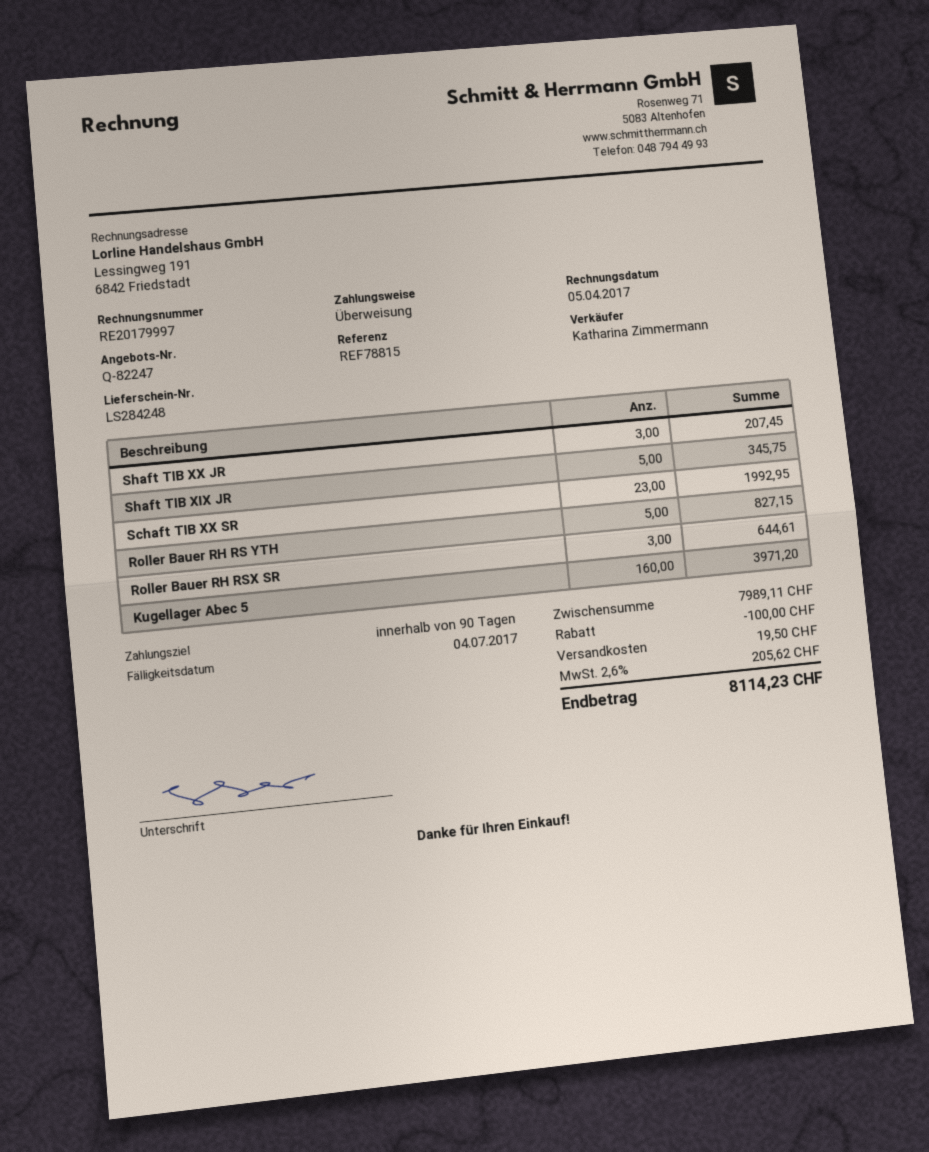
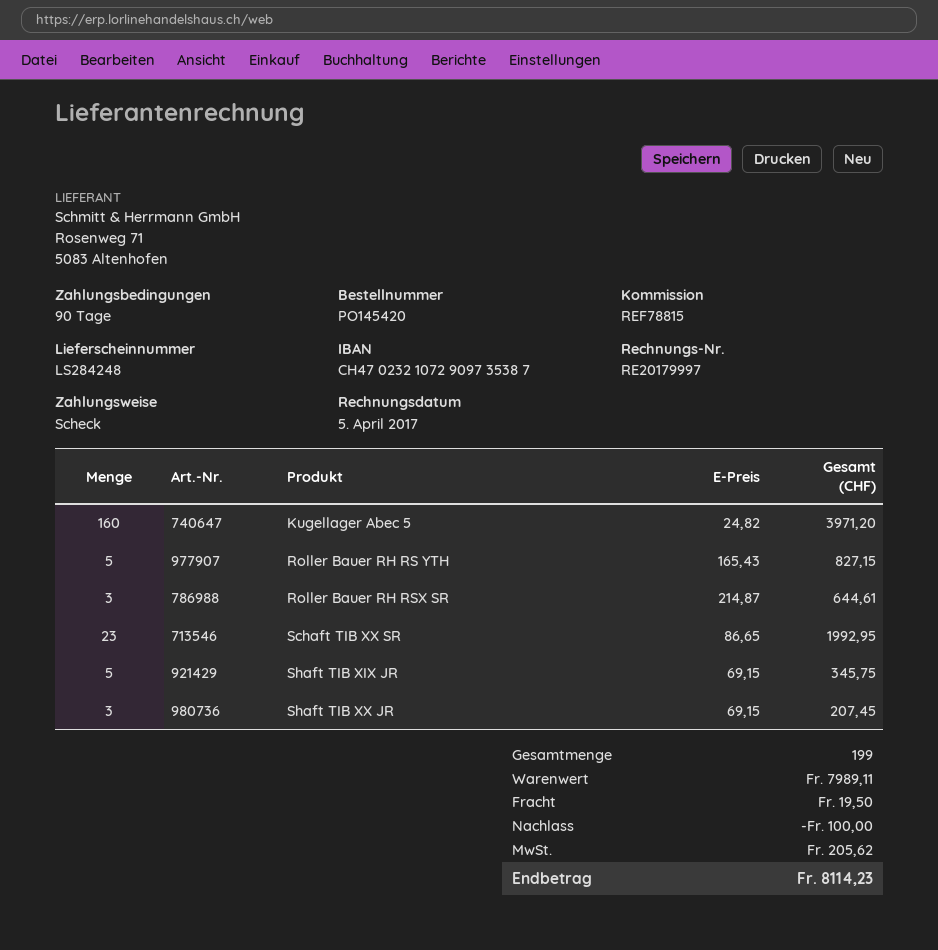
payment method: bank transfer -> cheque

